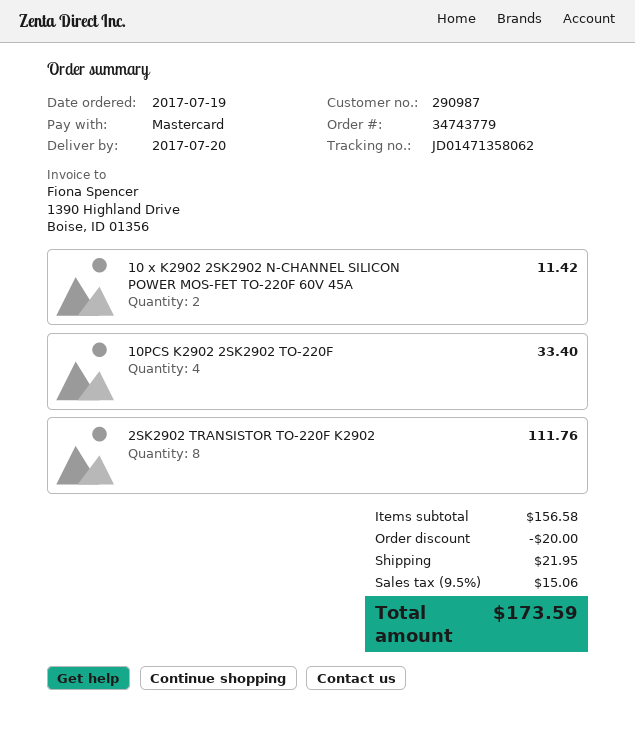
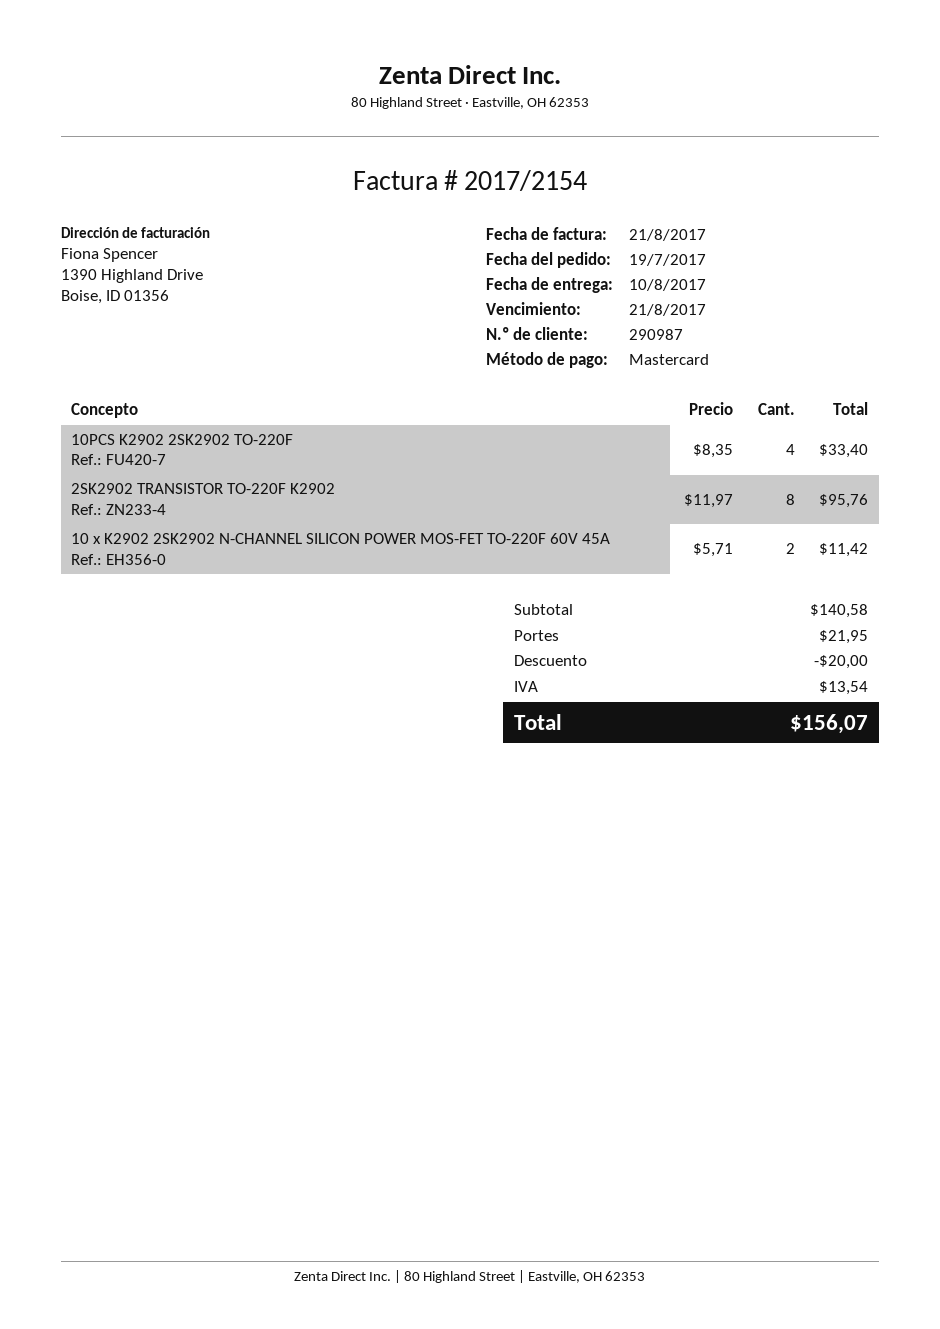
delivery date: 2017-07-20 -> 2017-08-10
2SK2902 TRANSISTOR TO-220F K2902: 8 for 111.76 -> 8 for 95.76
subtotal: 156.58 -> 140.58
tax: 15.06 -> 13.54
total: 173.59 -> 156.07

